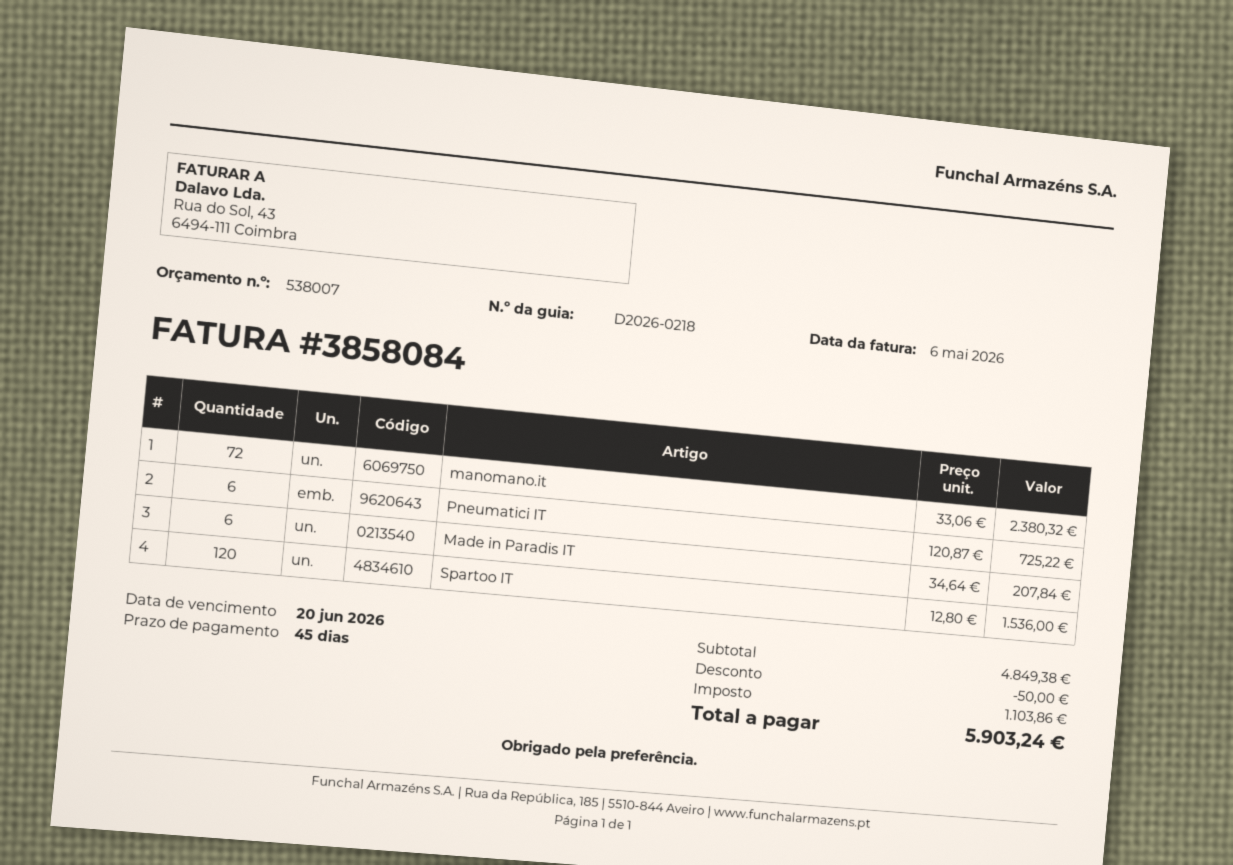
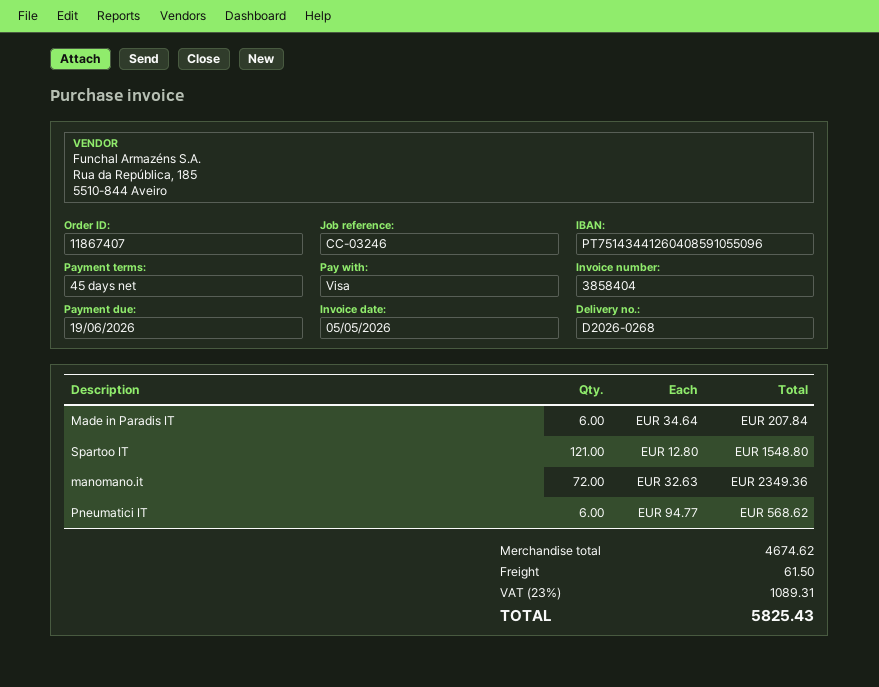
delivery note number: D2026-0218 -> D2026-0268
invoice number: 3858084 -> 3858404
invoice date: 2026-05-06 -> 2026-05-05
due date: 2026-06-20 -> 2026-06-19
manomano.it: 72 x 33.06 = 2380.32 -> 72 x 32.63 = 2349.36
Pneumatici IT: 6 x 120.87 = 725.22 -> 6 x 94.77 = 568.62
Spartoo IT: 120 x 12.80 = 1536.00 -> 121 x 12.80 = 1548.80
subtotal: 4849.38 -> 4674.62
discount: 50.00 -> none
shipping: none -> 61.50
tax: 1103.86 -> 1089.31
total: 5903.24 -> 5825.43

